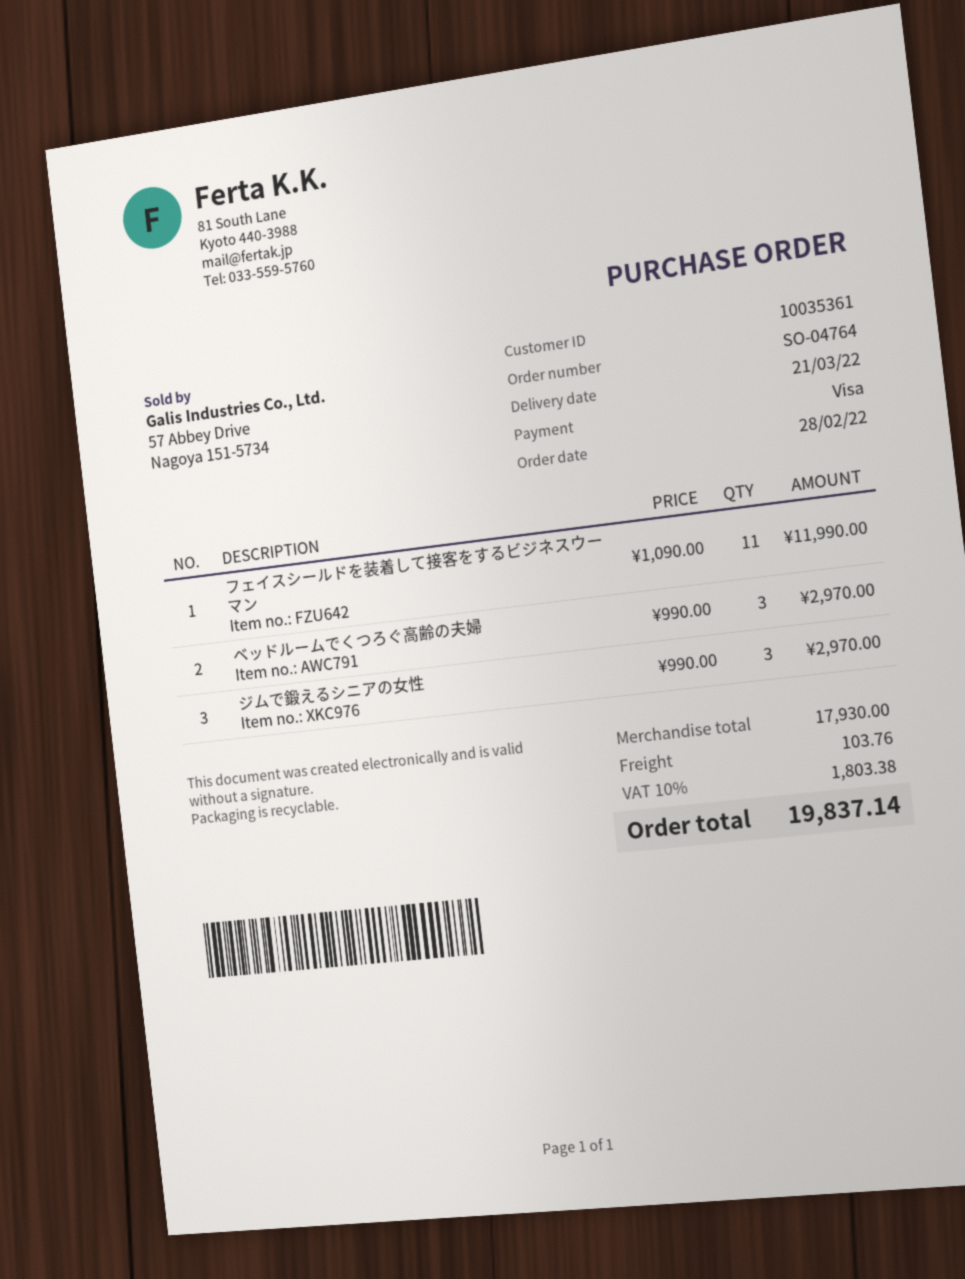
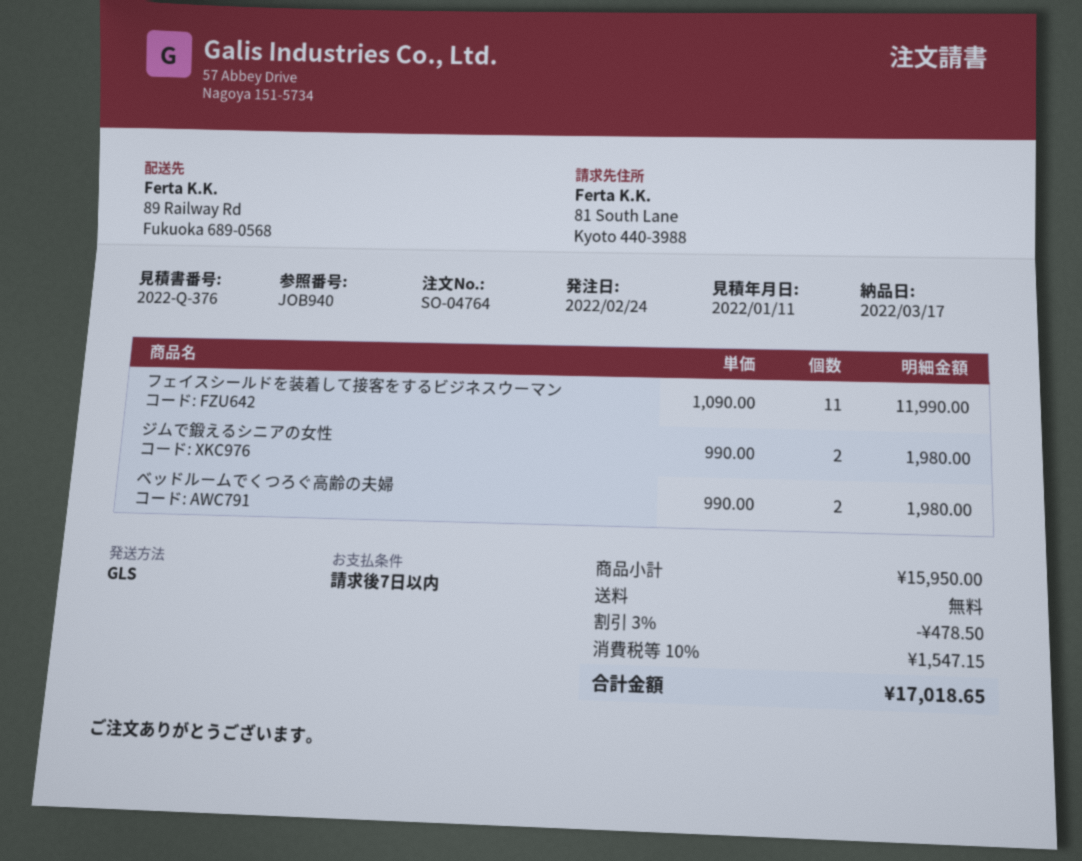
order date: 2022-02-28 -> 2022-02-24
delivery date: 2022-03-21 -> 2022-03-17
ベッドルームでくつろぐ高齢の夫婦: 3 x 990.00 = 2970.00 -> 2 x 990.00 = 1980.00
ジムで鍛えるシニアの女性: 3 x 990.00 = 2970.00 -> 2 x 990.00 = 1980.00
subtotal: 17930.00 -> 15950.00
discount: none -> 3% = 478.50
shipping: 103.76 -> 0.00
tax: 10% = 1803.38 -> 10% = 1547.15
total: 19837.14 -> 17018.65

